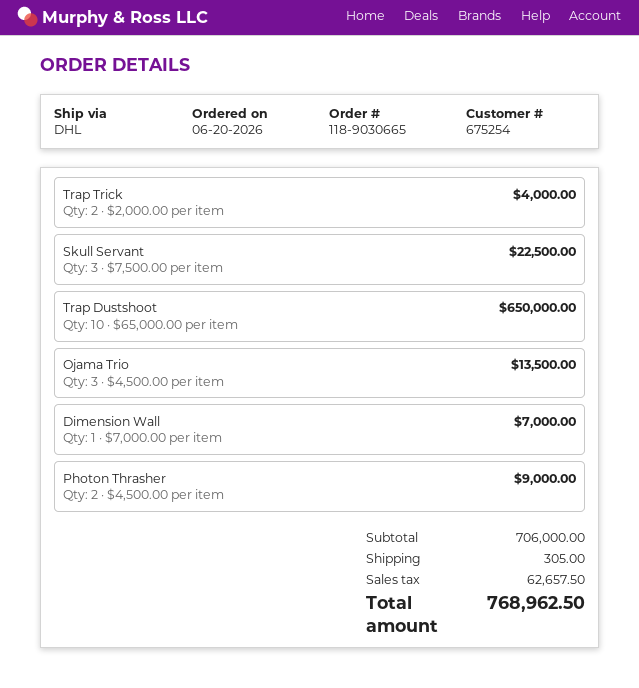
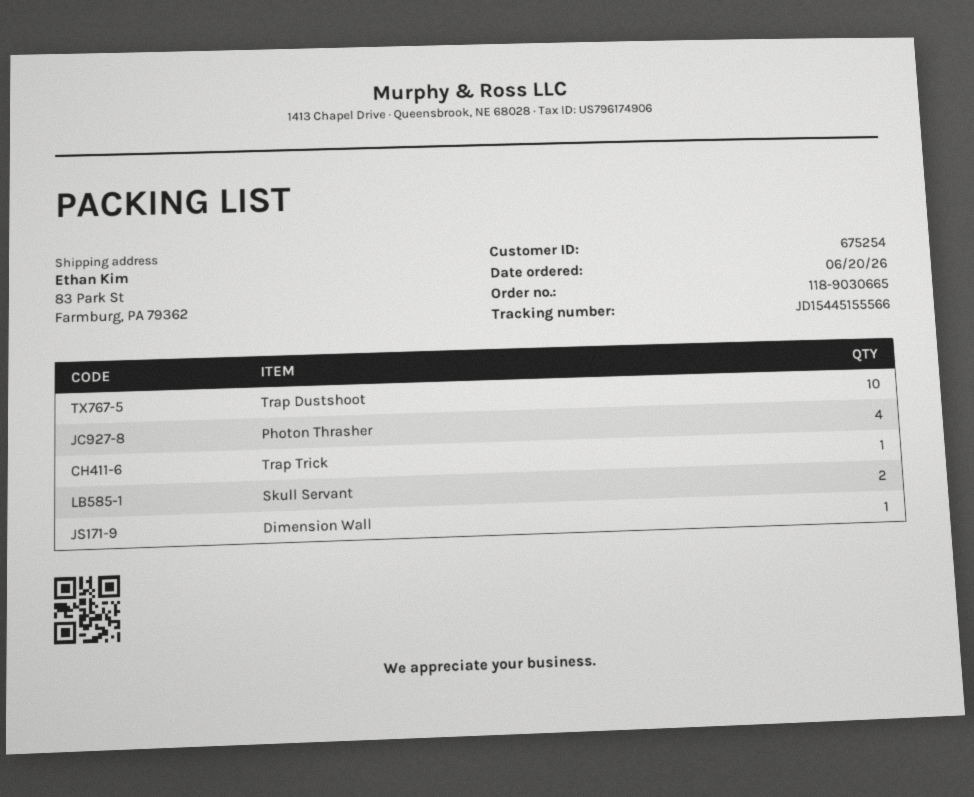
Trap Trick: 2 -> 1
Skull Servant: 3 -> 2
Ojama Trio: 3 -> none
Photon Thrasher: 2 -> 4

